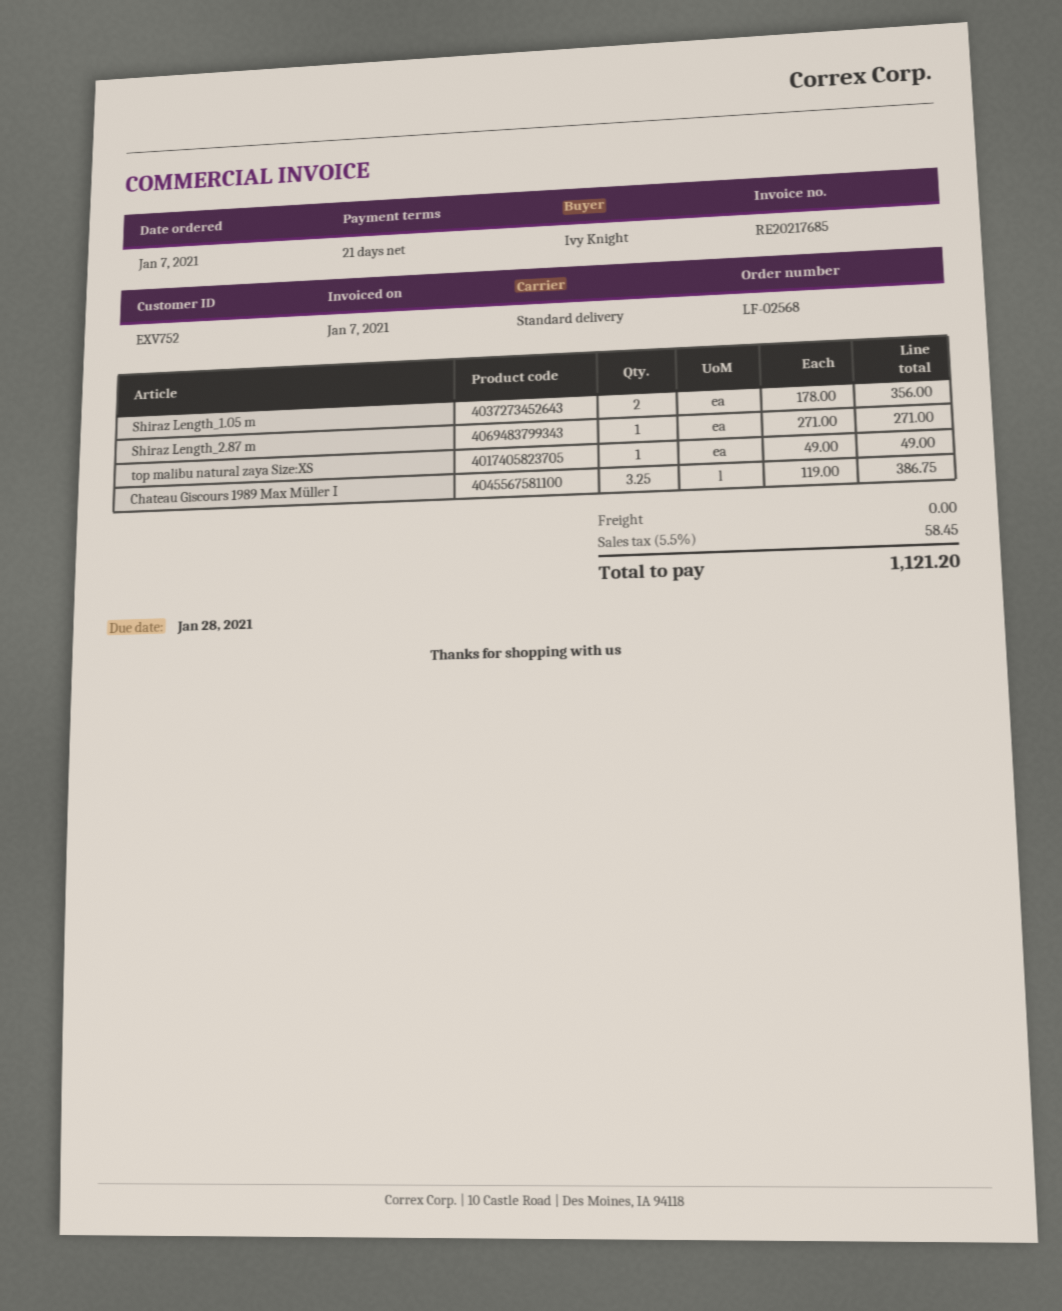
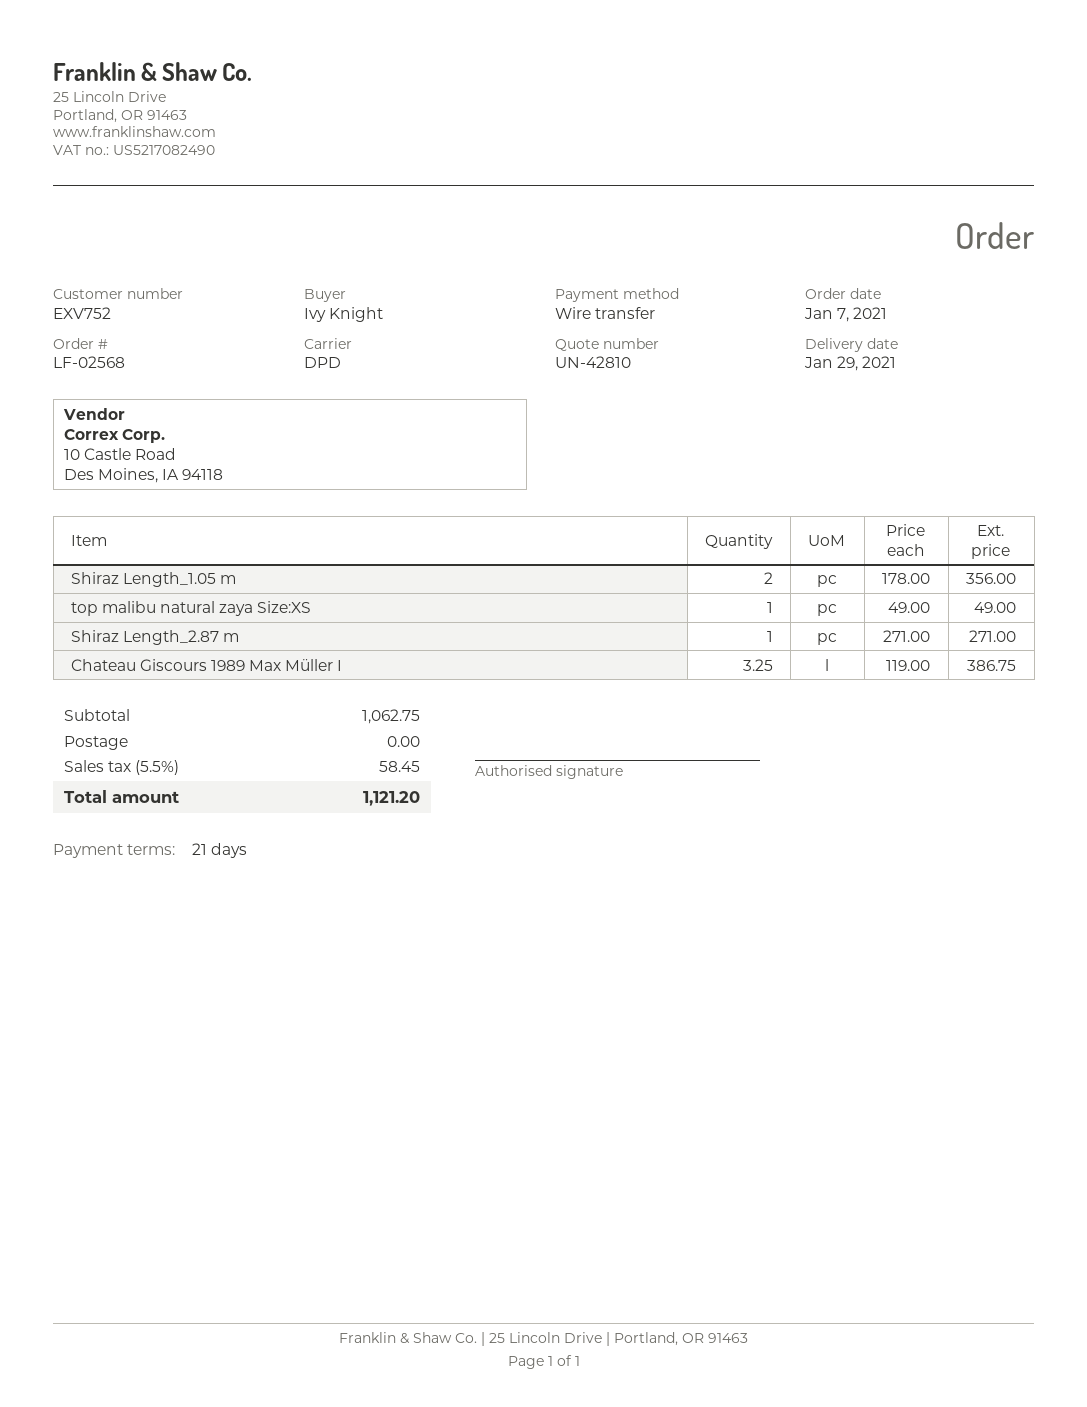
shipping method: standard -> DPD

